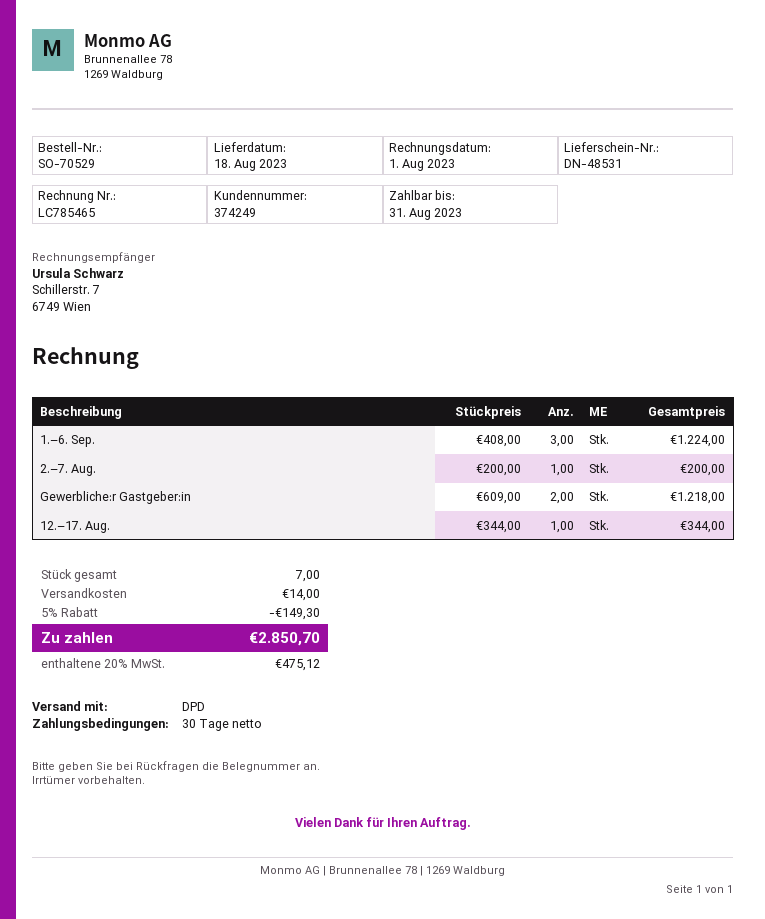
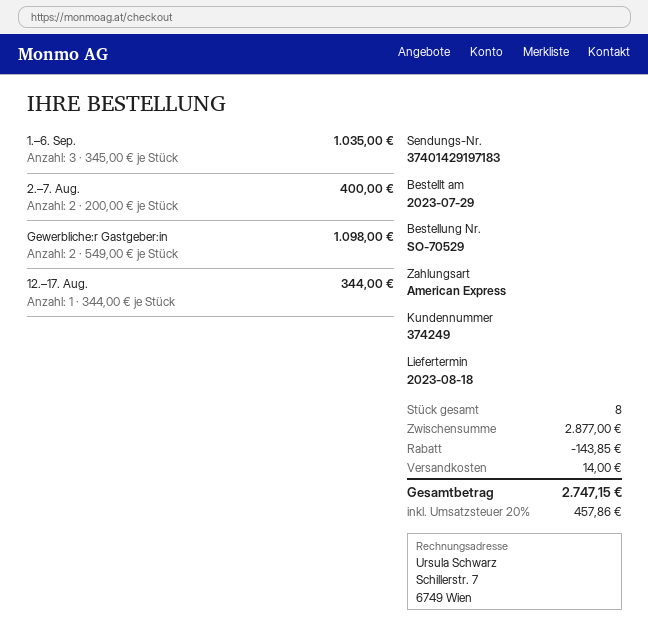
1.–6. Sep.: 3 x 408.00 = 1224.00 -> 3 x 345.00 = 1035.00
2.–7. Aug.: 1 x 200.00 = 200.00 -> 2 x 200.00 = 400.00
Gewerbliche:r Gastgeber:in: 2 x 609.00 = 1218.00 -> 2 x 549.00 = 1098.00
total quantity: 7 -> 8
discount: 149.30 -> 143.85
tax: 20% = 475.12 -> 20% = 457.86
total: 2850.70 -> 2747.15

